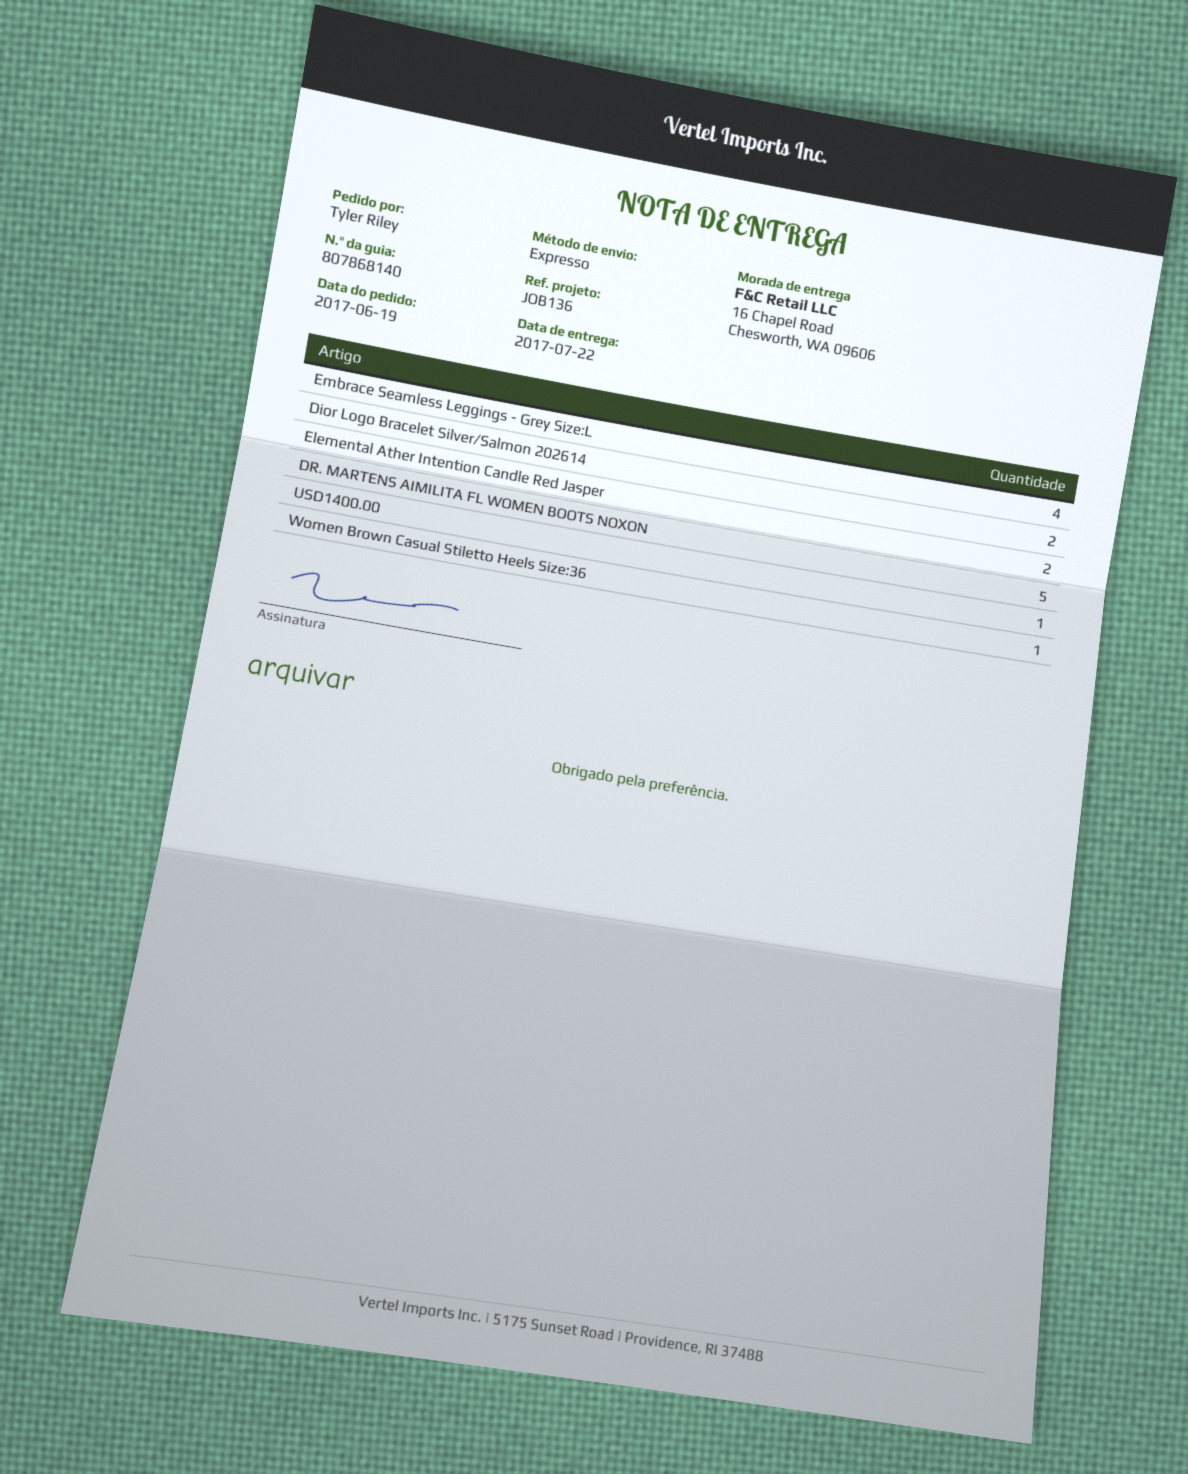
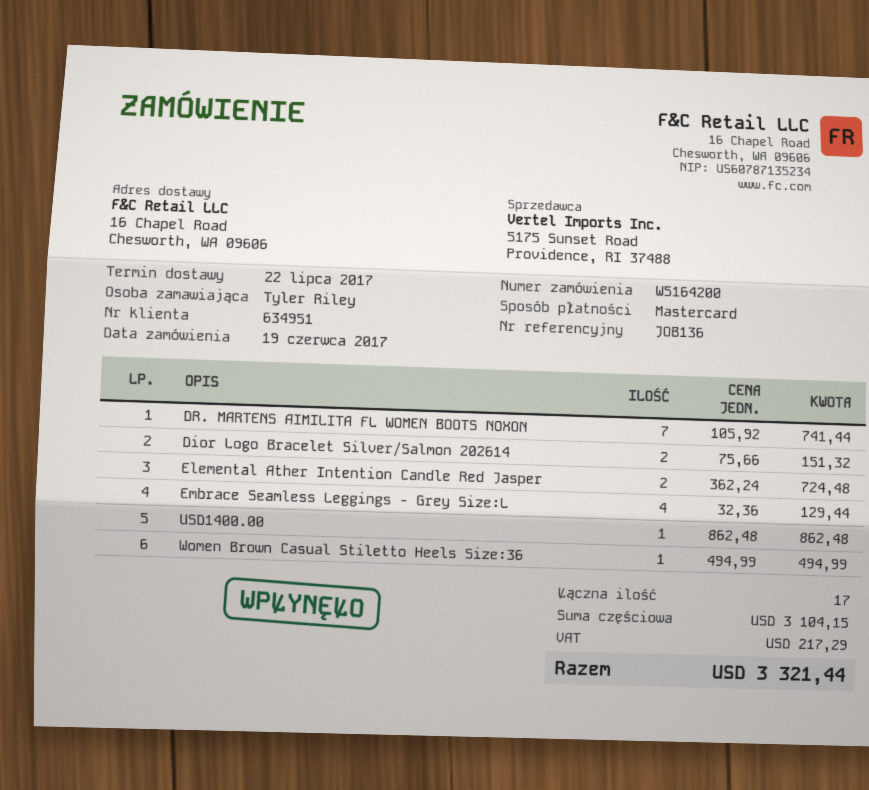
DR. MARTENS AIMILITA FL WOMEN BOOTS NOXON: 5 -> 7

